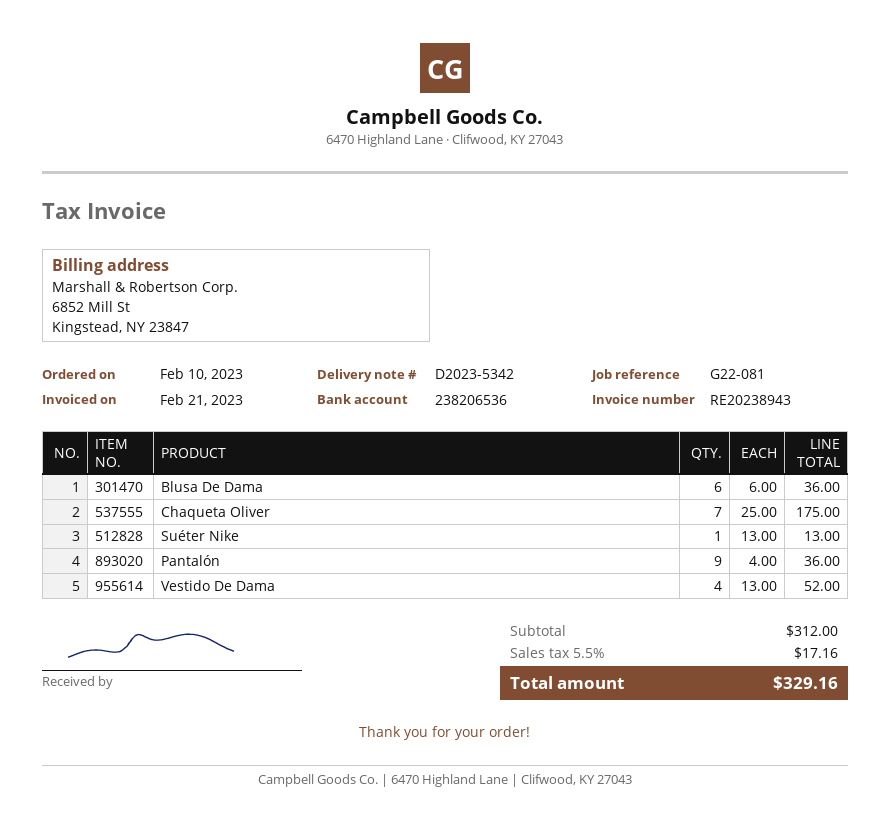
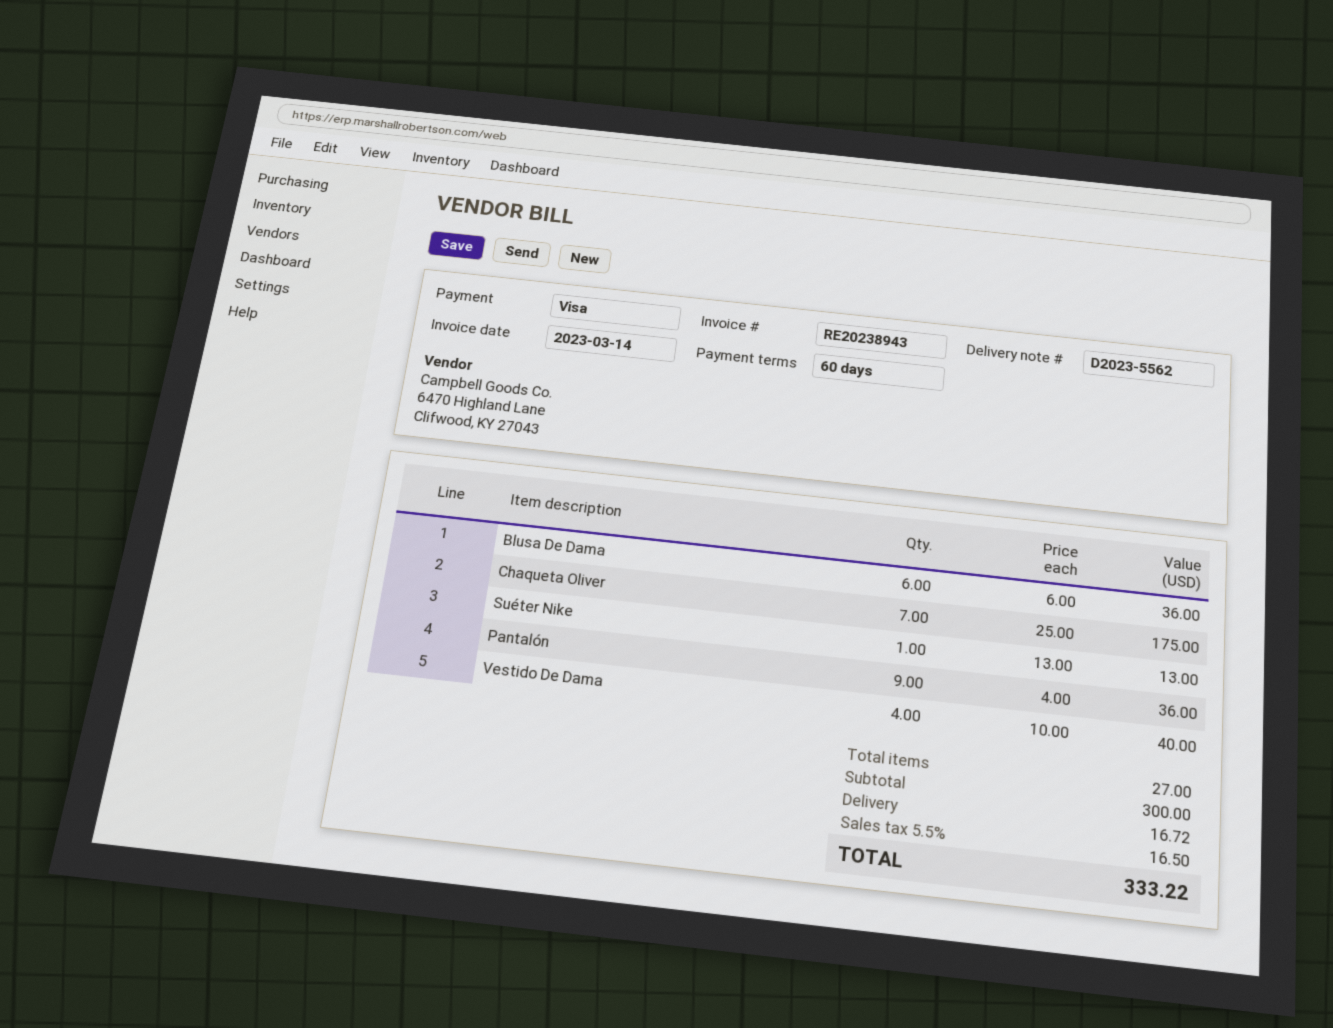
delivery note number: D2023-5342 -> D2023-5562
invoice date: 2023-02-21 -> 2023-03-14
Vestido De Dama: 4 x 13.00 = 52.00 -> 4 x 10.00 = 40.00
subtotal: 312.00 -> 300.00
shipping: none -> 16.72
tax: 5.5% = 17.16 -> 5.5% = 16.50
total: 329.16 -> 333.22

